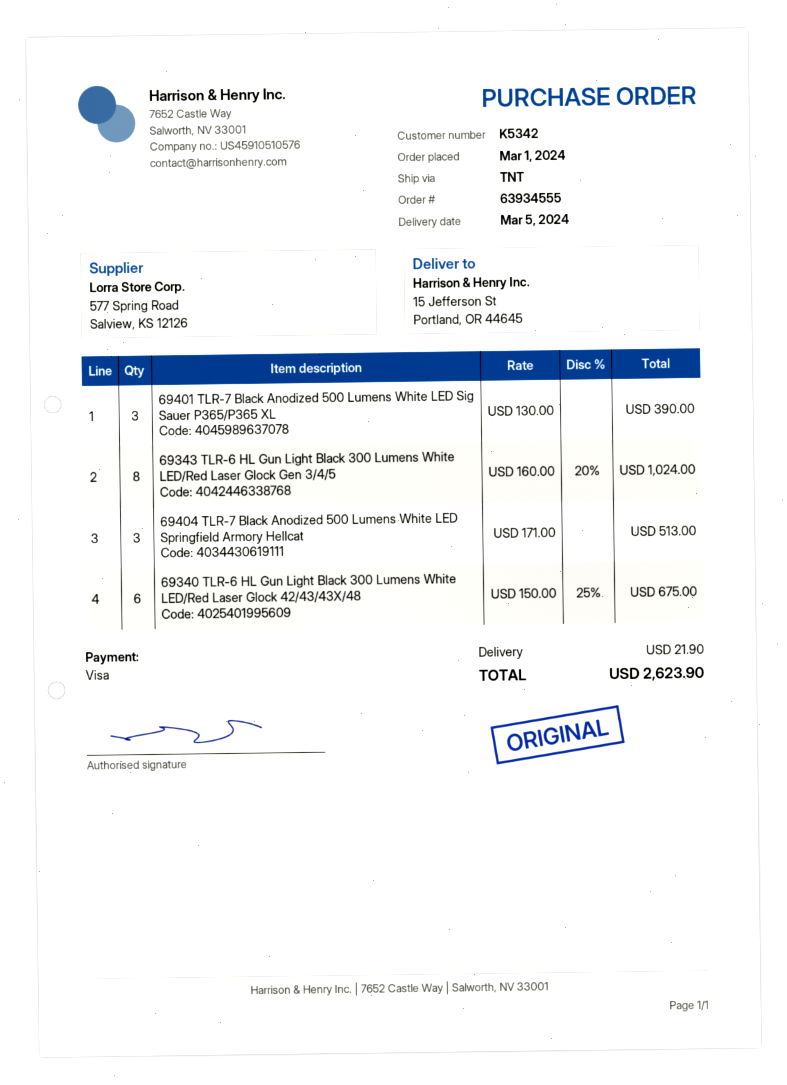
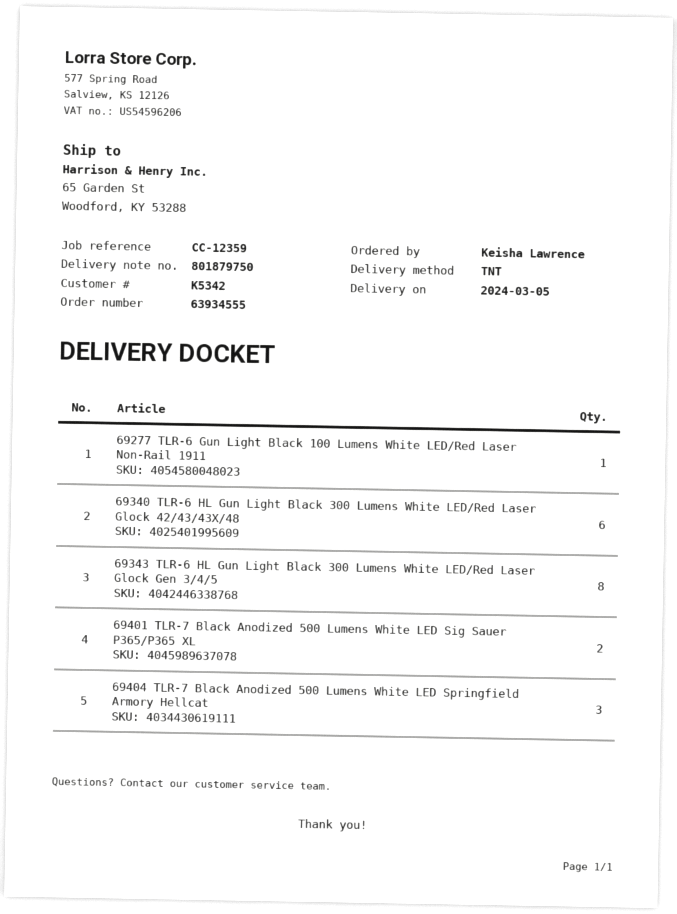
ship to: 15 Jefferson St, Portland, OR 44645 -> 65 Garden St, Woodford, KY 53288
69401 TLR-7 Black Anodized 500 Lumens White LED Sig Sauer P365/P365 XL: 3 -> 2
69277 TLR-6 Gun Light Black 100 Lumens White LED/Red Laser Non-Rail 1911: none -> 1

